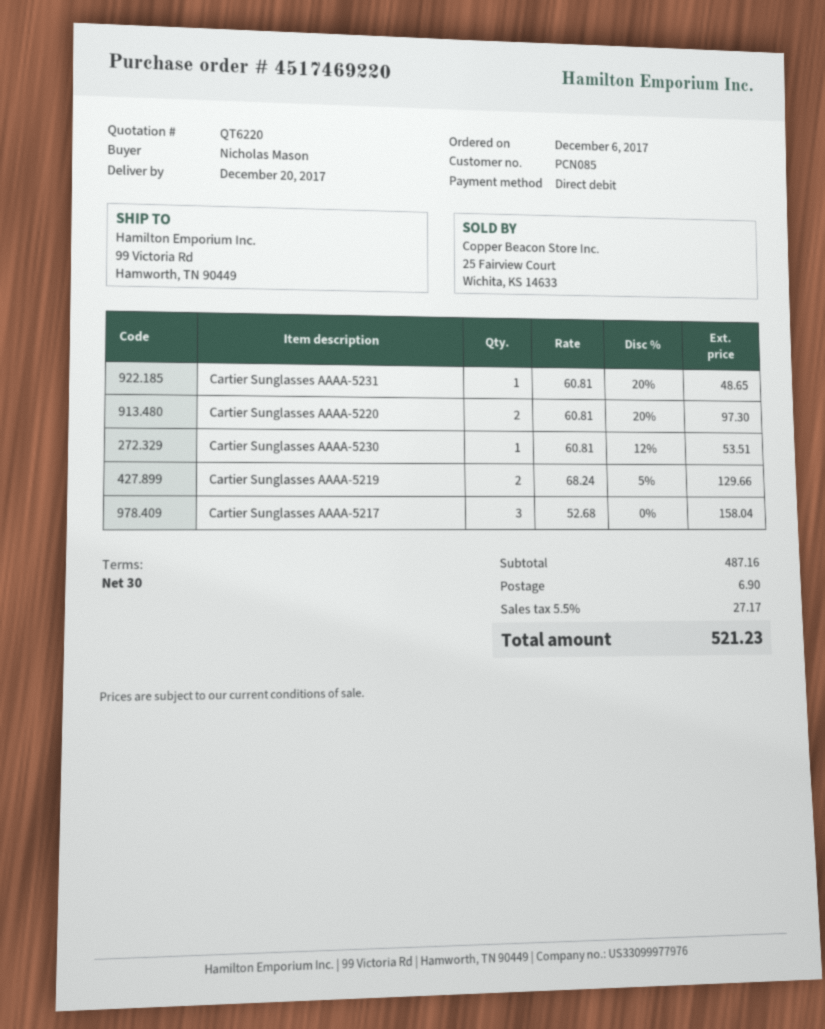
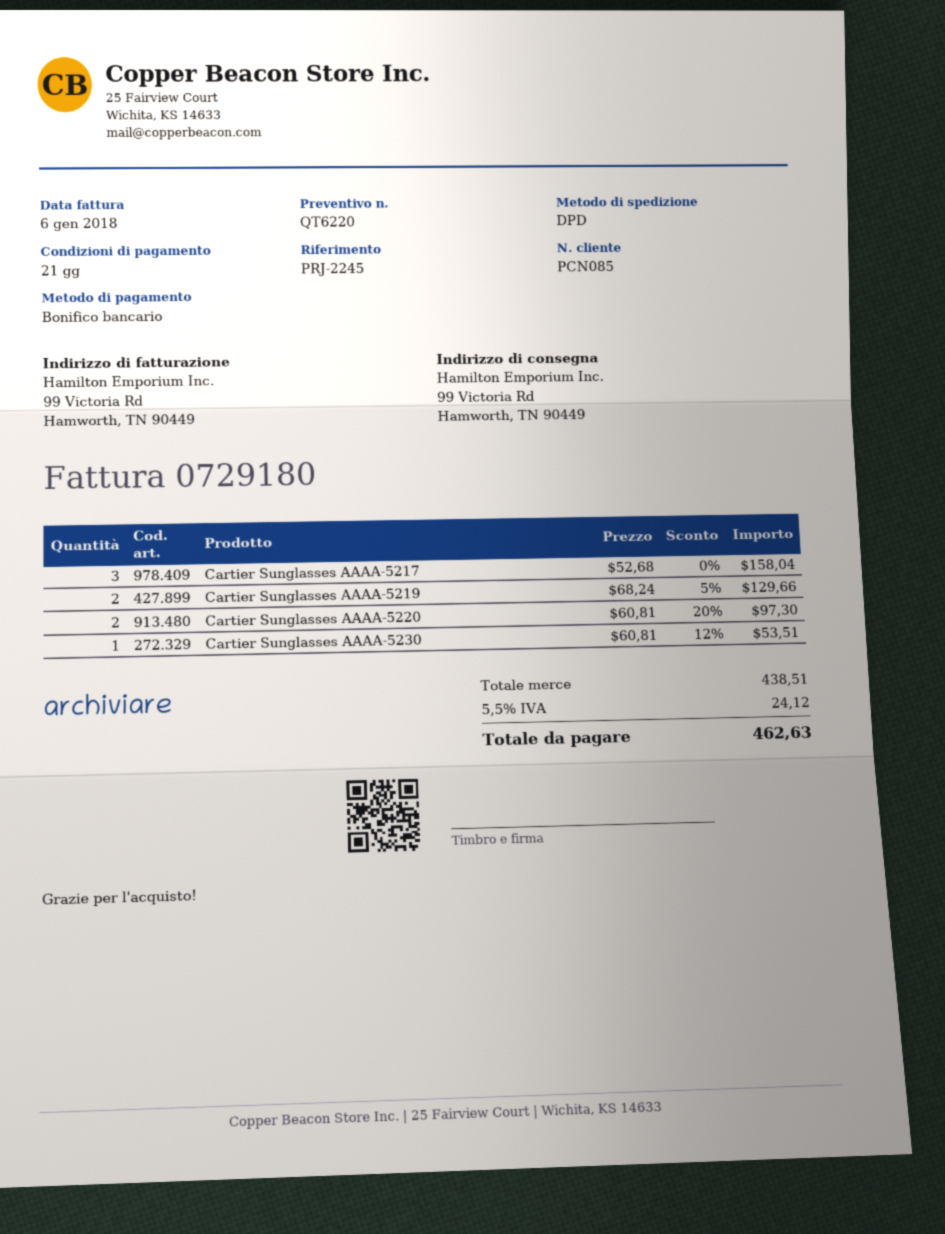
payment terms: 30 days -> 21 days
payment method: direct debit -> bank transfer
Cartier Sunglasses AAAA-5231: 1 x 60.81 - 20% = 48.65 -> none
subtotal: 487.16 -> 438.51
shipping: 6.90 -> none
tax: 5.5% = 27.17 -> 5.5% = 24.12
total: 521.23 -> 462.63

